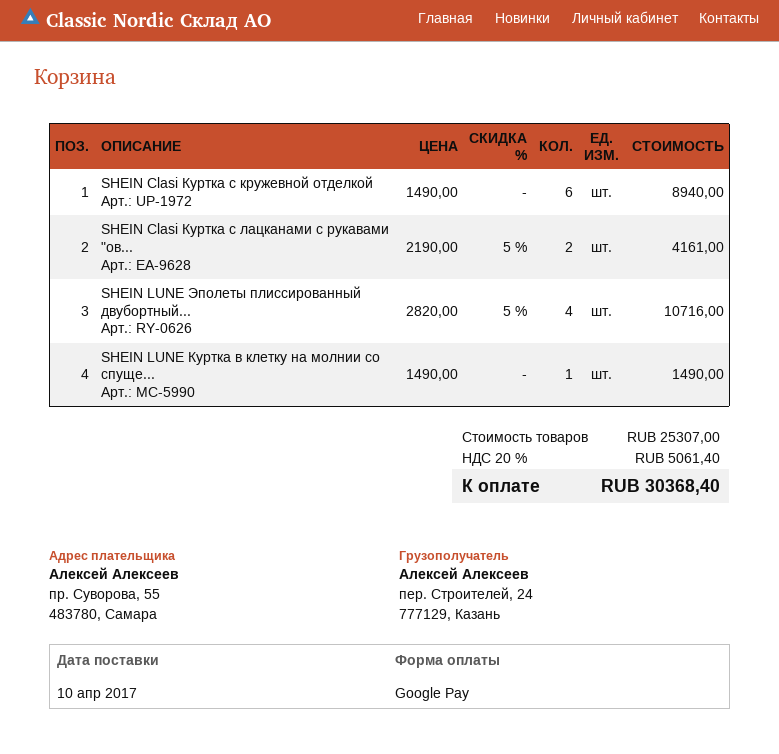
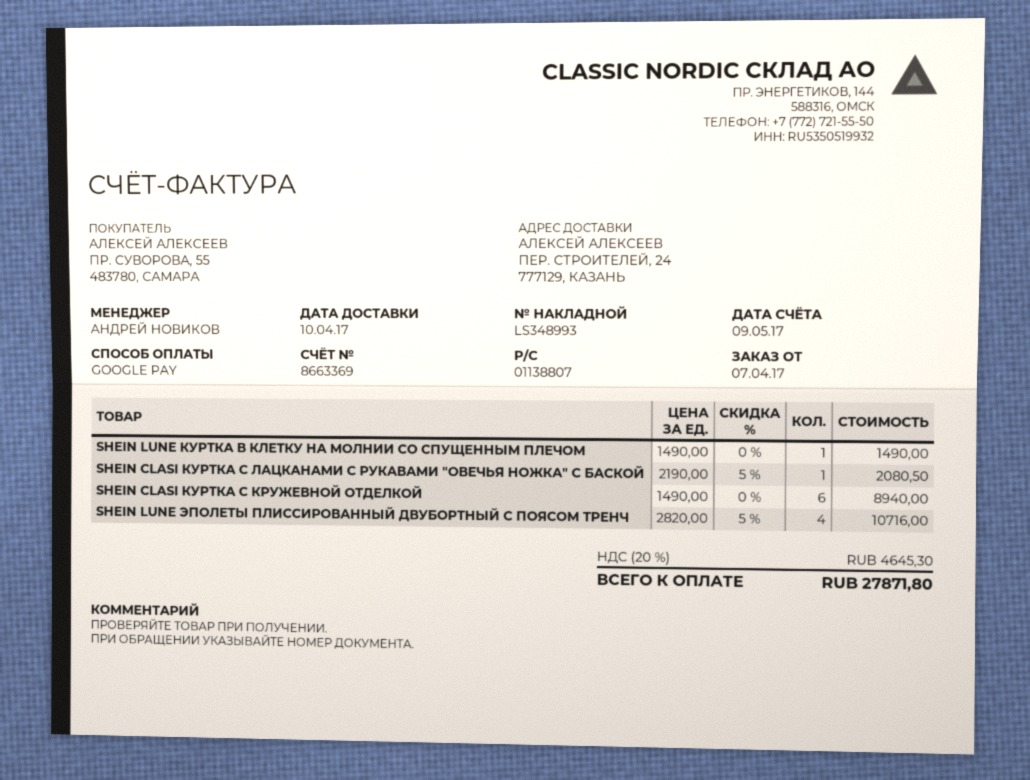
SHEIN Clasi Куртка с лацканами с рукавами "ов...: 2 x 2190.00 - 5% = 4161.00 -> 1 x 2190.00 - 5% = 2080.50
tax: 20% = 5061.40 -> 20% = 4645.30
total: 30368.40 -> 27871.80

